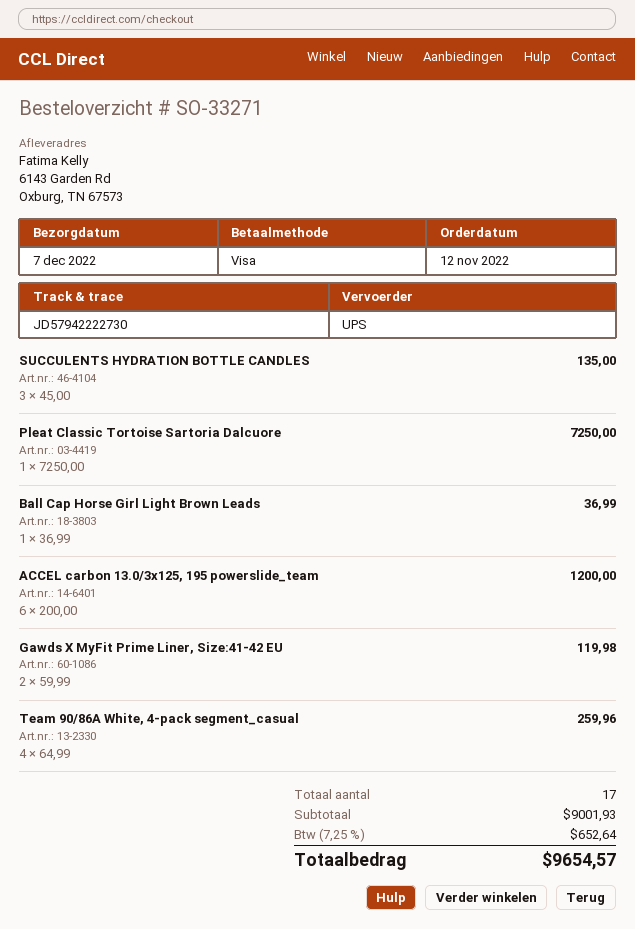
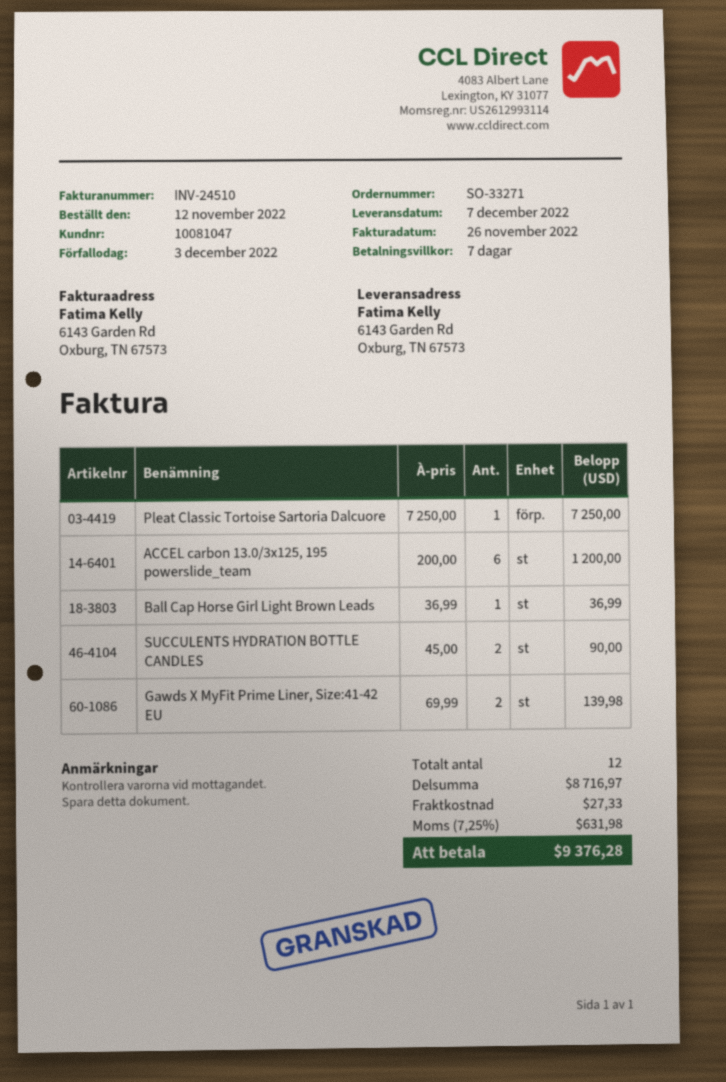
SUCCULENTS HYDRATION BOTTLE CANDLES: 3 x 45.00 = 135.00 -> 2 x 45.00 = 90.00
Gawds X MyFit Prime Liner, Size:41-42 EU: 2 x 59.99 = 119.98 -> 2 x 69.99 = 139.98
Team 90/86A White, 4-pack segment_casual: 4 x 64.99 = 259.96 -> none
total quantity: 17 -> 12
subtotal: 9001.93 -> 8716.97
shipping: none -> 27.33
tax: 7.25% = 652.64 -> 7.25% = 631.98
total: 9654.57 -> 9376.28

